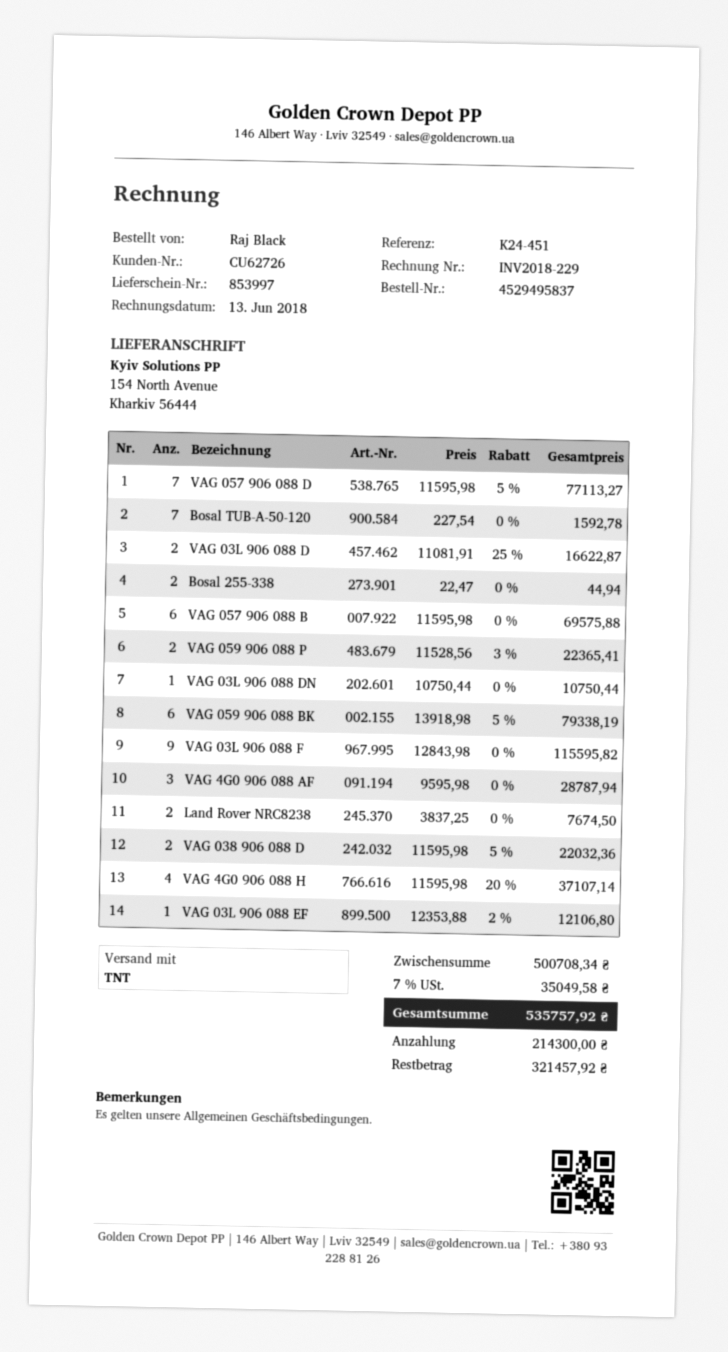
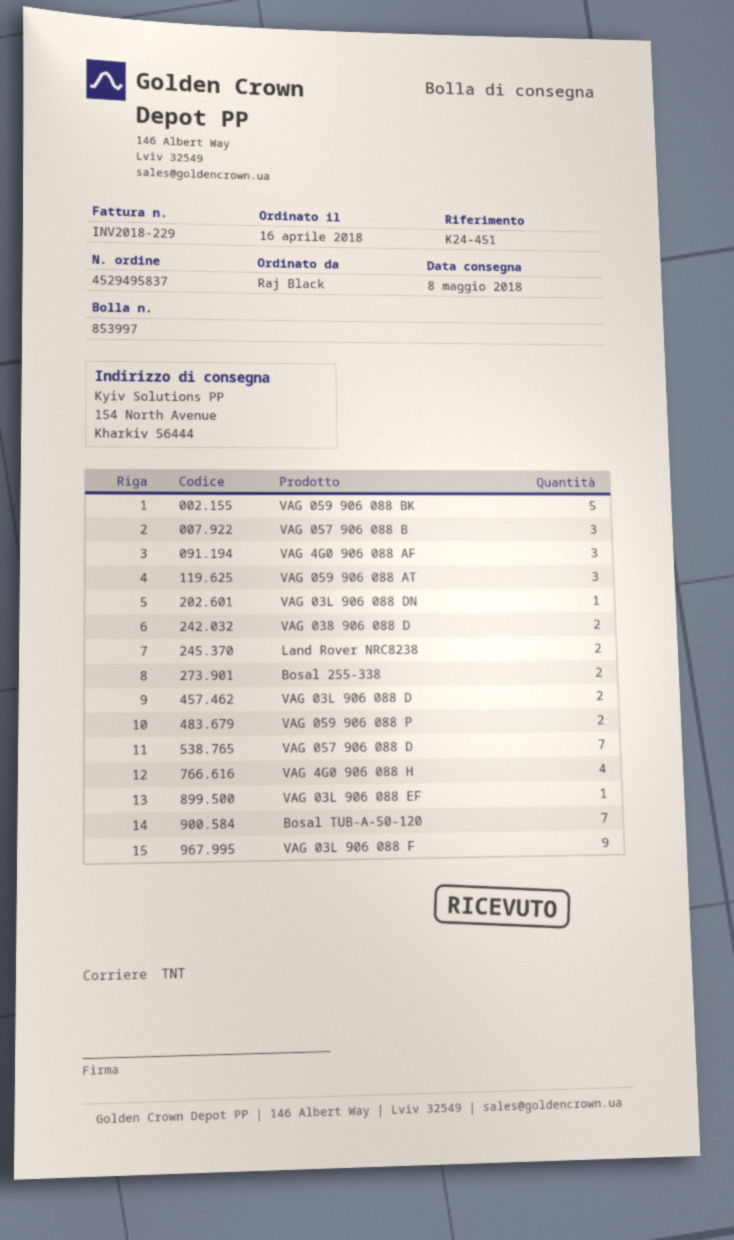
VAG 057 906 088 B: 6 -> 3
VAG 059 906 088 BK: 6 -> 5
VAG 059 906 088 AT: none -> 3

